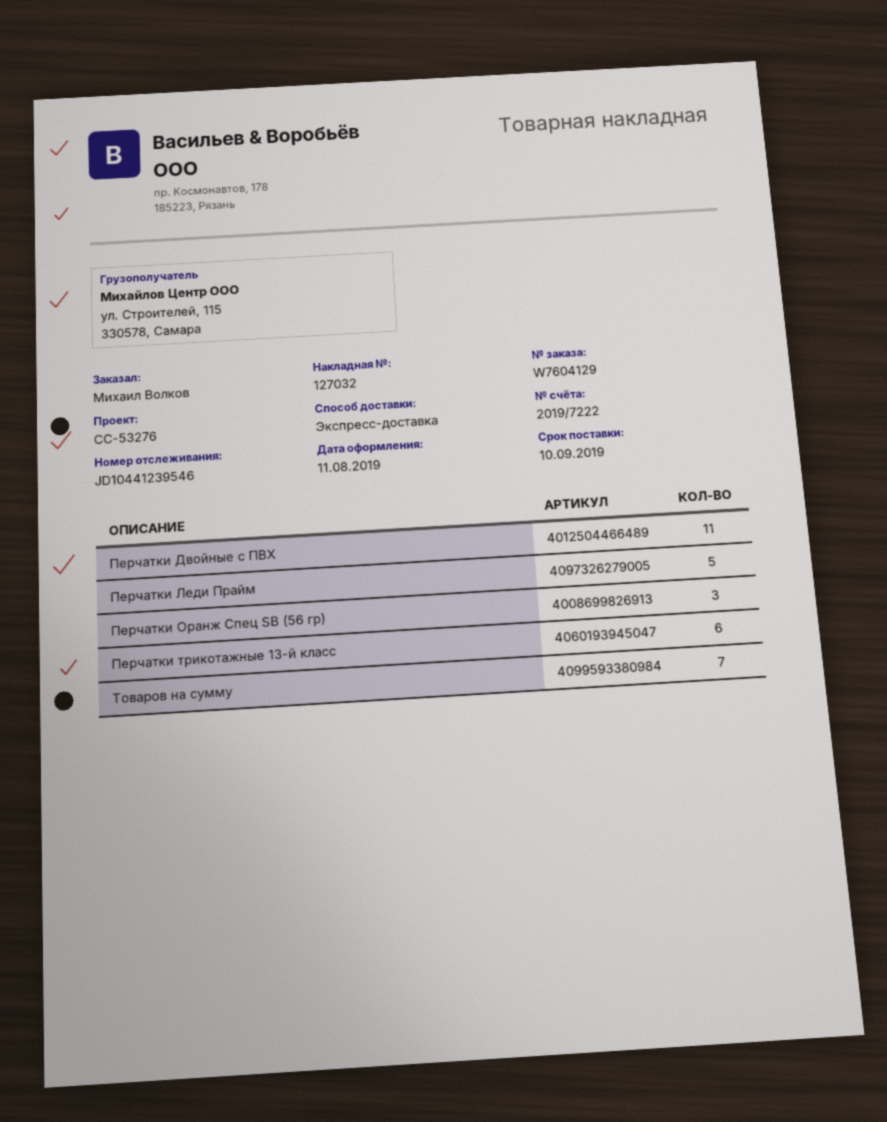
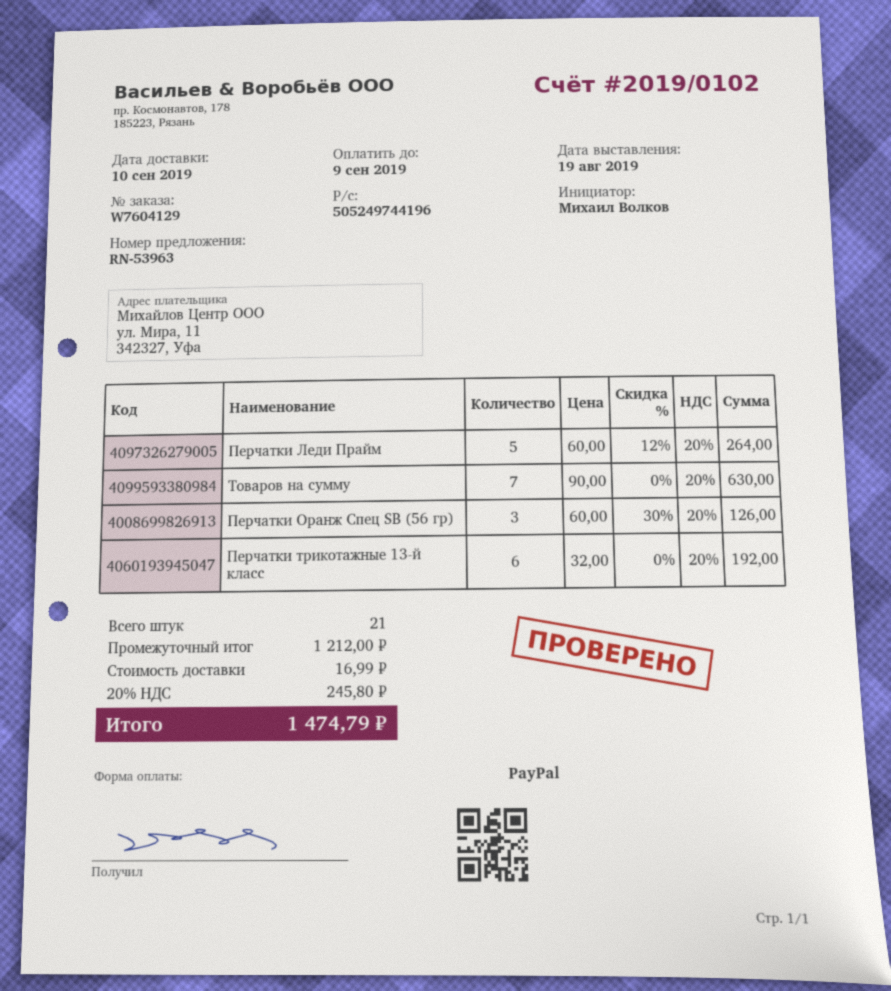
invoice number: 2019/7222 -> 2019/0102
Перчатки Двойные с ПВХ: 11 -> none

